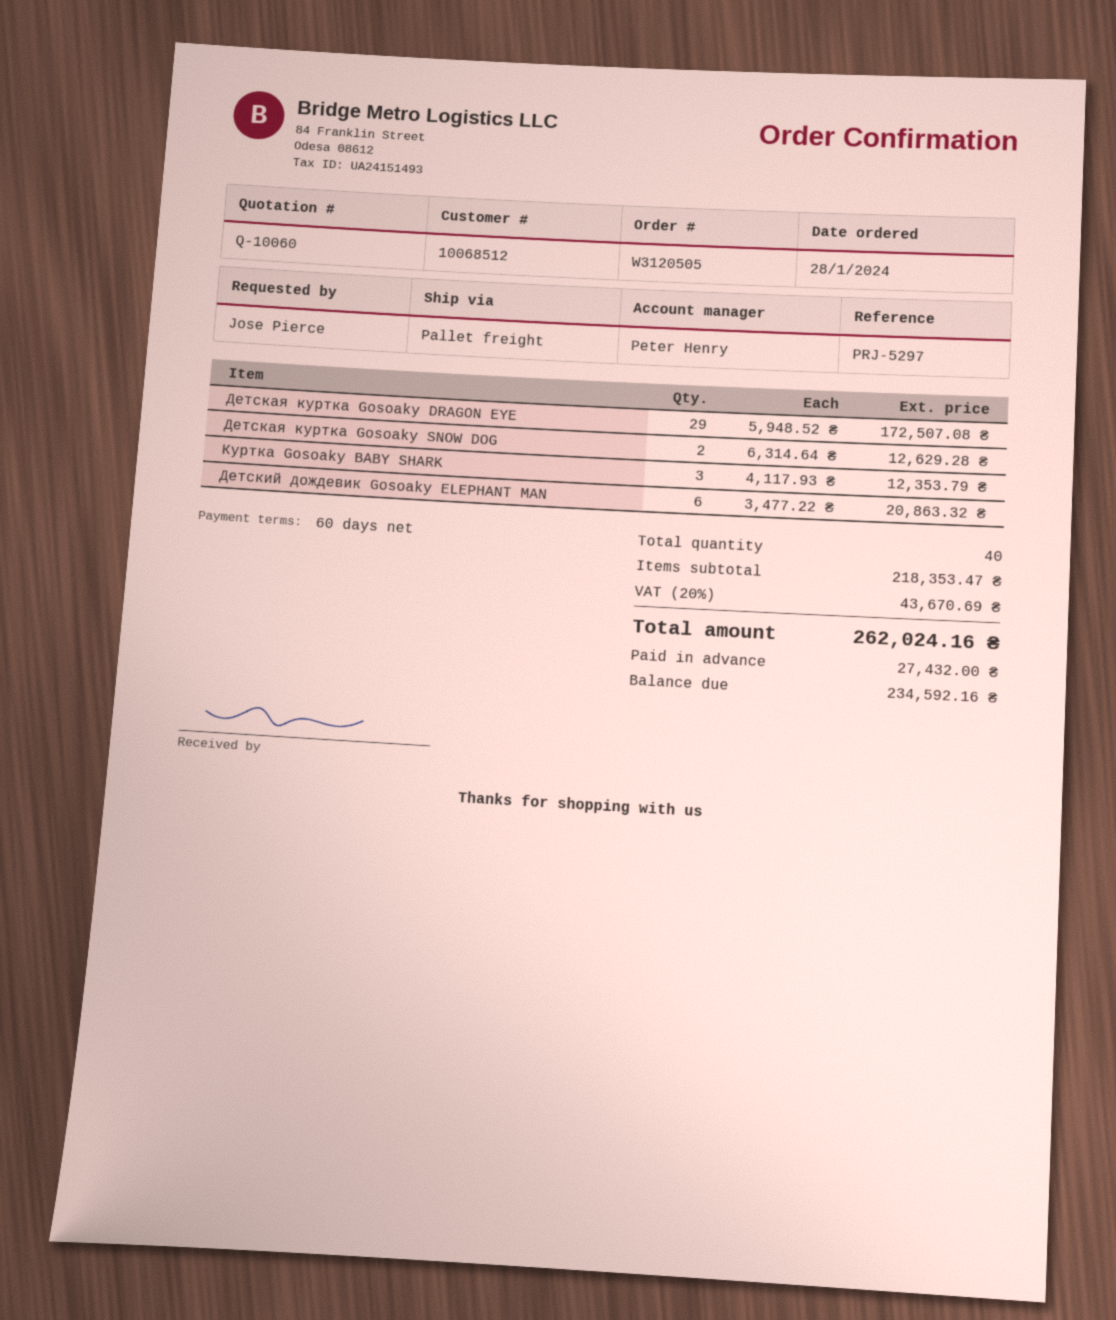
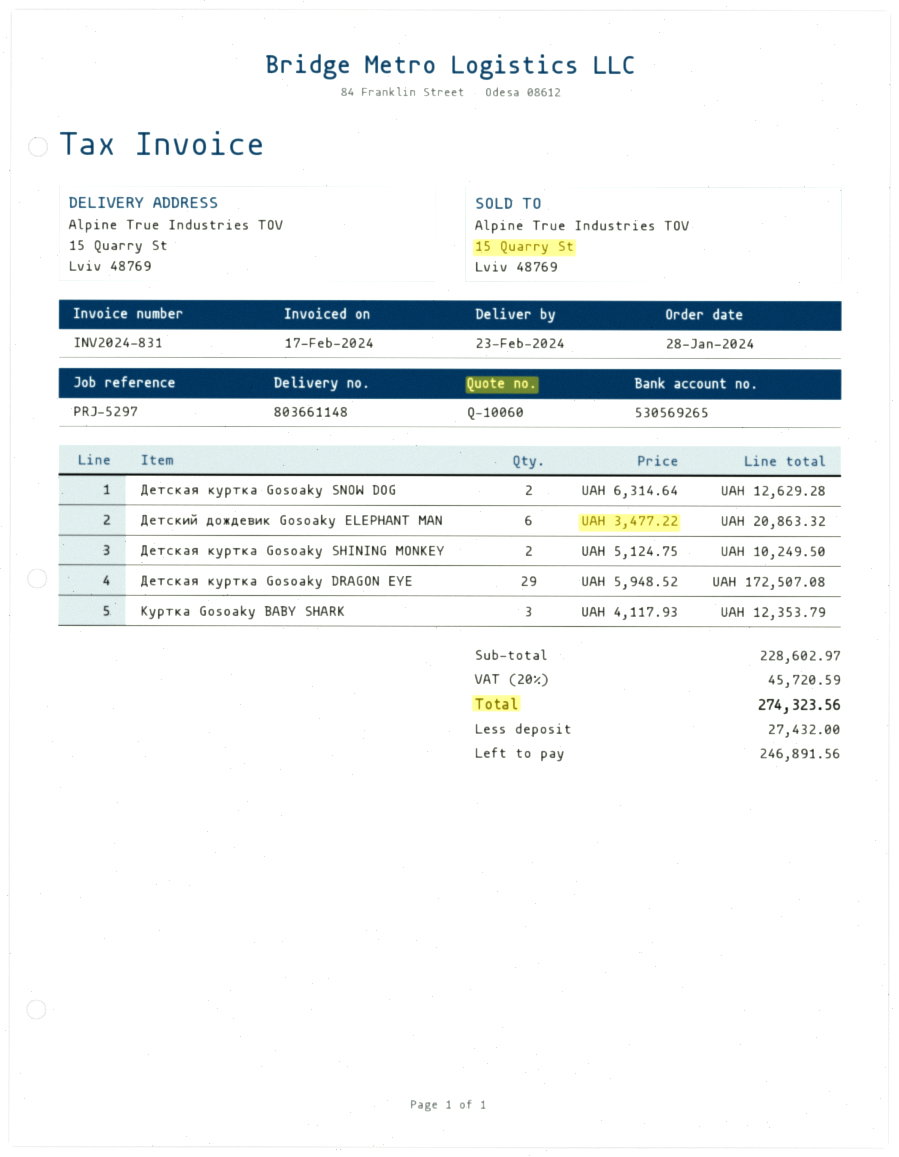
Детская куртка Gosoaky SHINING MONKEY: none -> 2 x 5124.75 = 10249.50
subtotal: 218353.47 -> 228602.97
tax: 20% = 43670.69 -> 20% = 45720.59
total: 262024.16 -> 274323.56
balance: 234592.16 -> 246891.56

